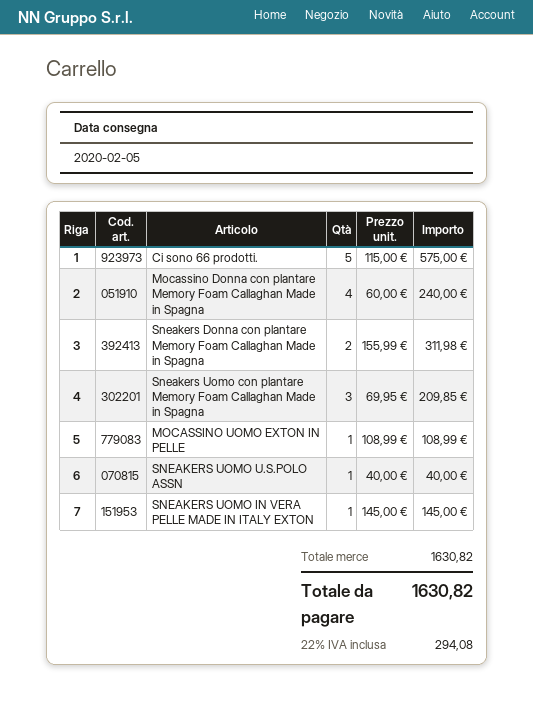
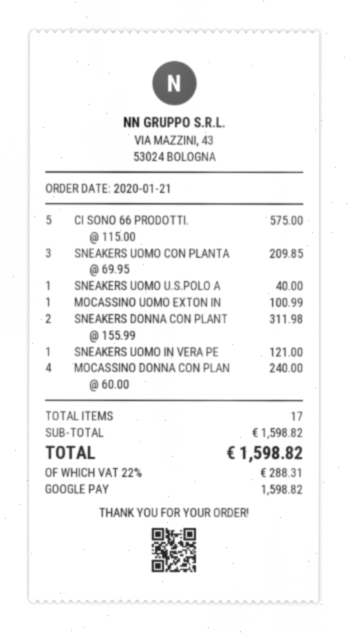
MOCASSINO UOMO EXTON IN PELLE: 1 x 108.99 = 108.99 -> 1 x 100.99 = 100.99
SNEAKERS UOMO IN VERA PELLE MADE IN ITALY EXTON: 1 x 145.00 = 145.00 -> 1 x 121.00 = 121.00
subtotal: 1630.82 -> 1598.82
tax: 22% = 294.08 -> 22% = 288.31
total: 1630.82 -> 1598.82

